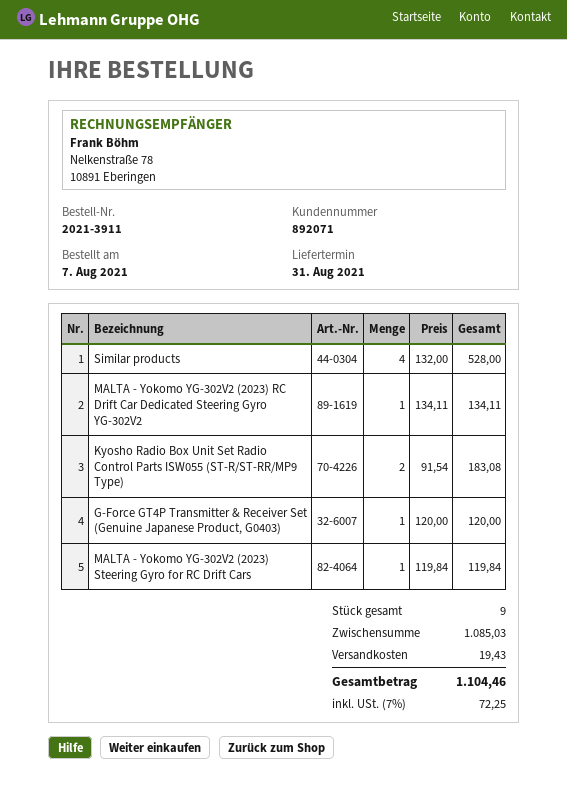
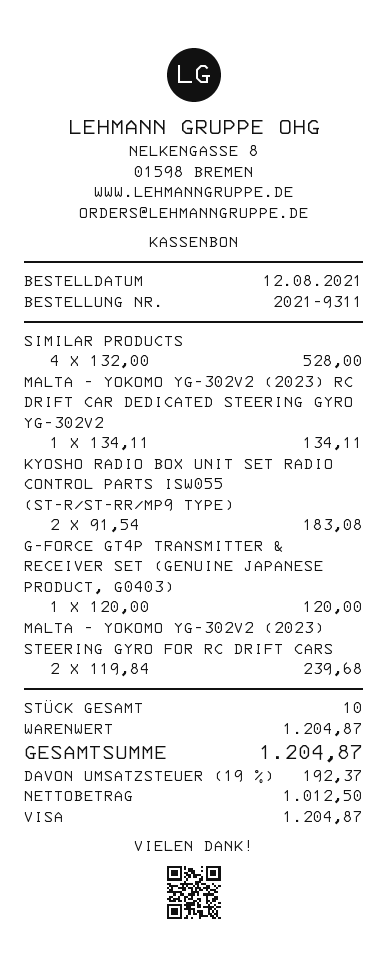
order number: 2021-3911 -> 2021-9311
order date: 2021-08-07 -> 2021-08-12
MALTA - Yokomo YG-302V2 (2023) Steering Gyro for RC Drift Cars: 1 x 119.84 = 119.84 -> 2 x 119.84 = 239.68
total quantity: 9 -> 10
subtotal: 1085.03 -> 1204.87
shipping: 19.43 -> none
tax: 7% = 72.25 -> 19% = 192.37
total: 1104.46 -> 1204.87

